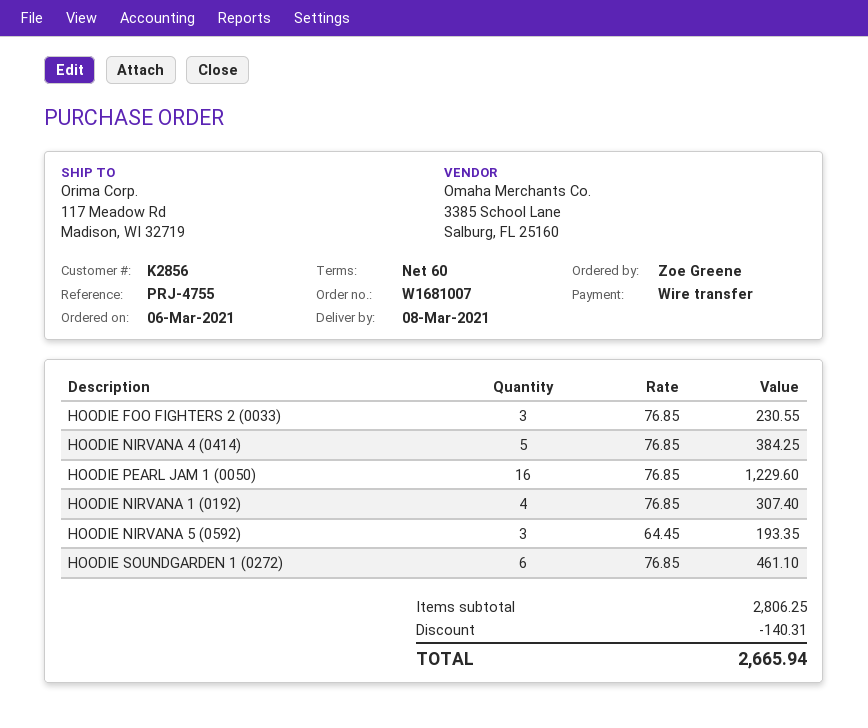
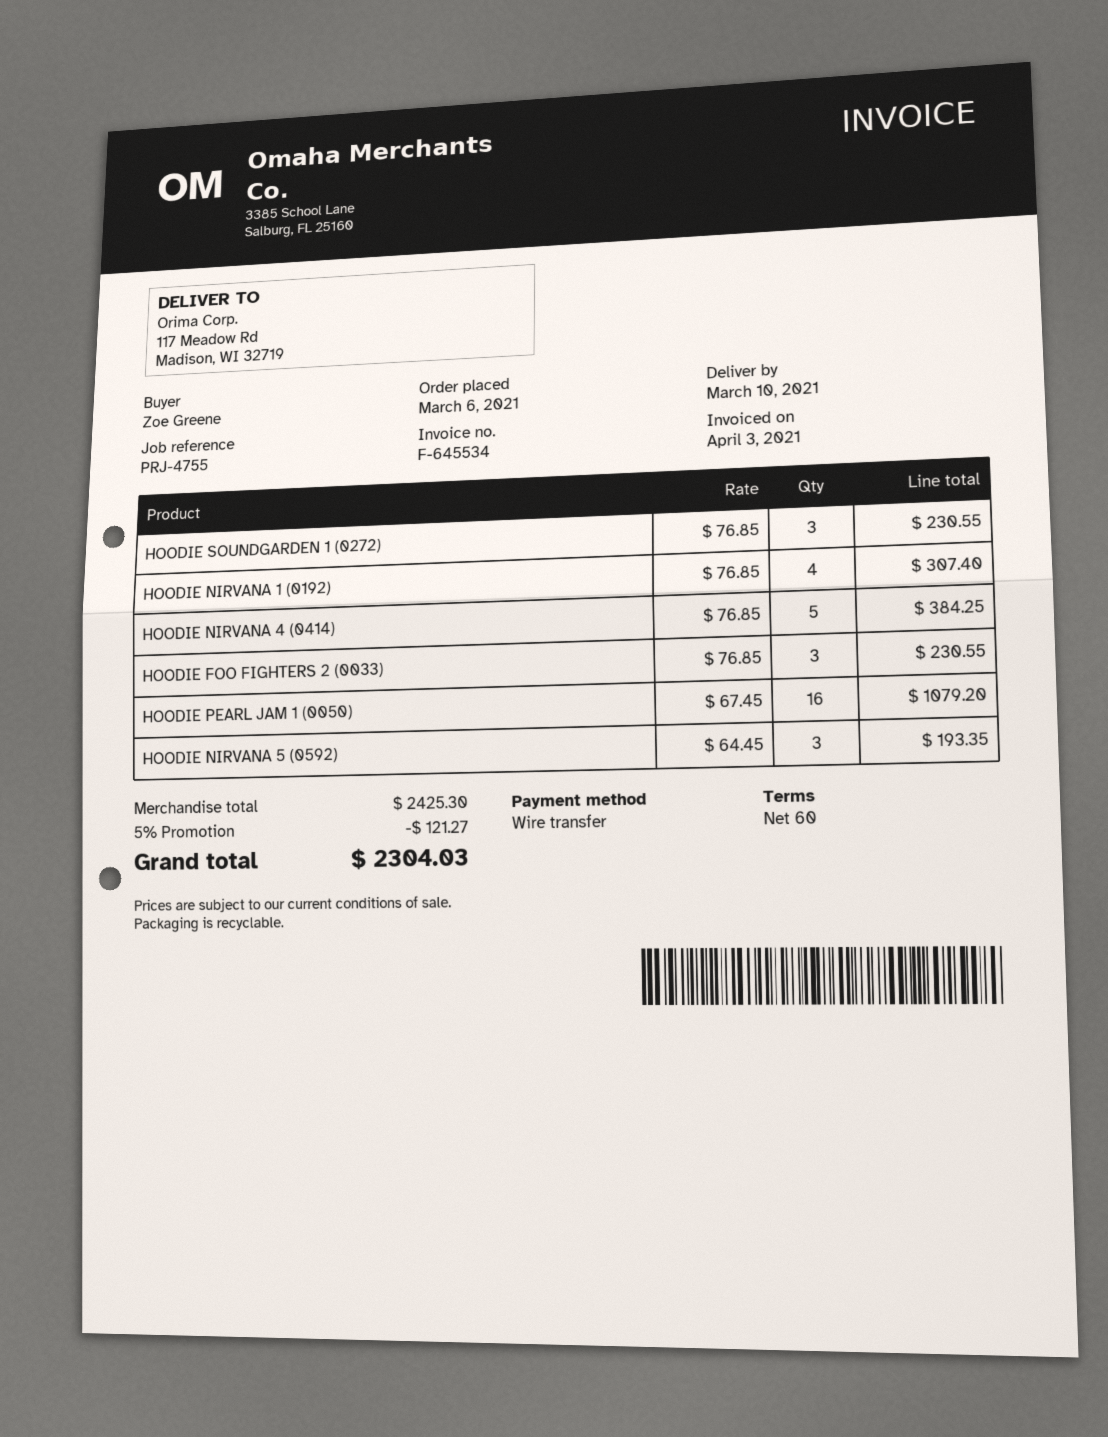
delivery date: 2021-03-08 -> 2021-03-10
HOODIE PEARL JAM 1 (0050): 16 x 76.85 = 1229.60 -> 16 x 67.45 = 1079.20
HOODIE SOUNDGARDEN 1 (0272): 6 x 76.85 = 461.10 -> 3 x 76.85 = 230.55
subtotal: 2806.25 -> 2425.30
discount: 140.31 -> 121.27
total: 2665.94 -> 2304.03

